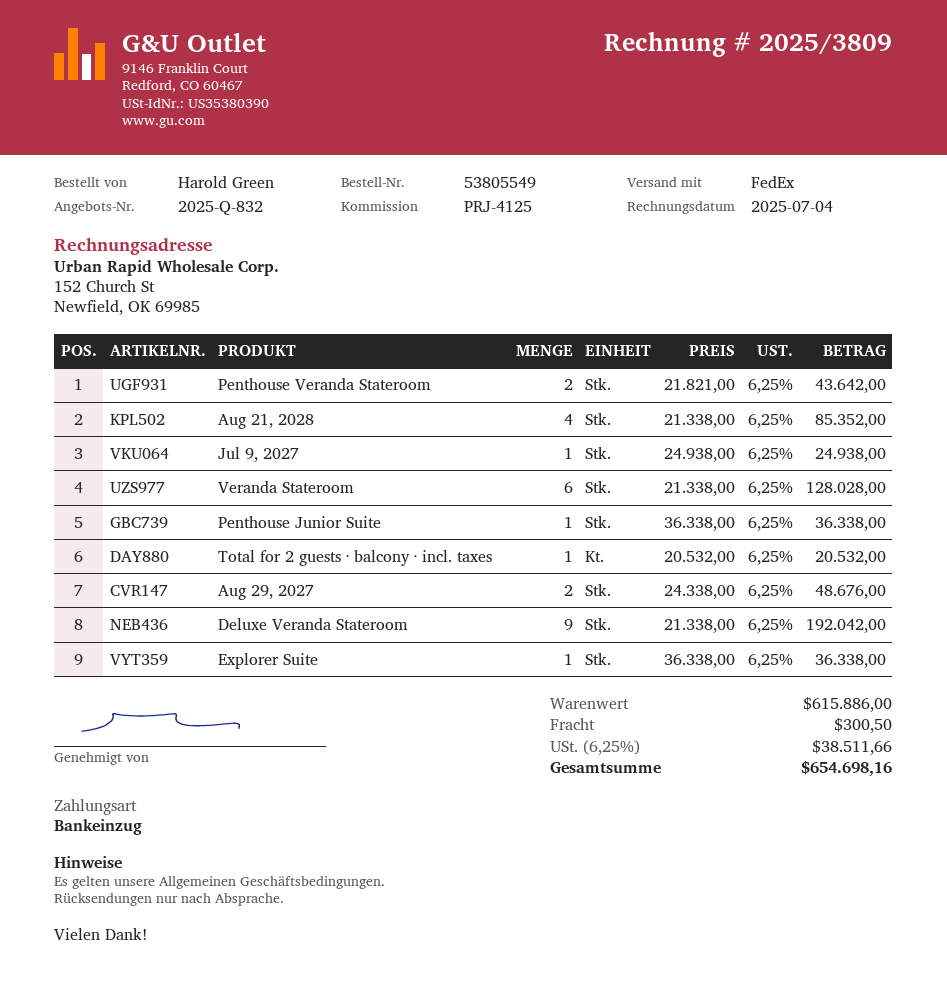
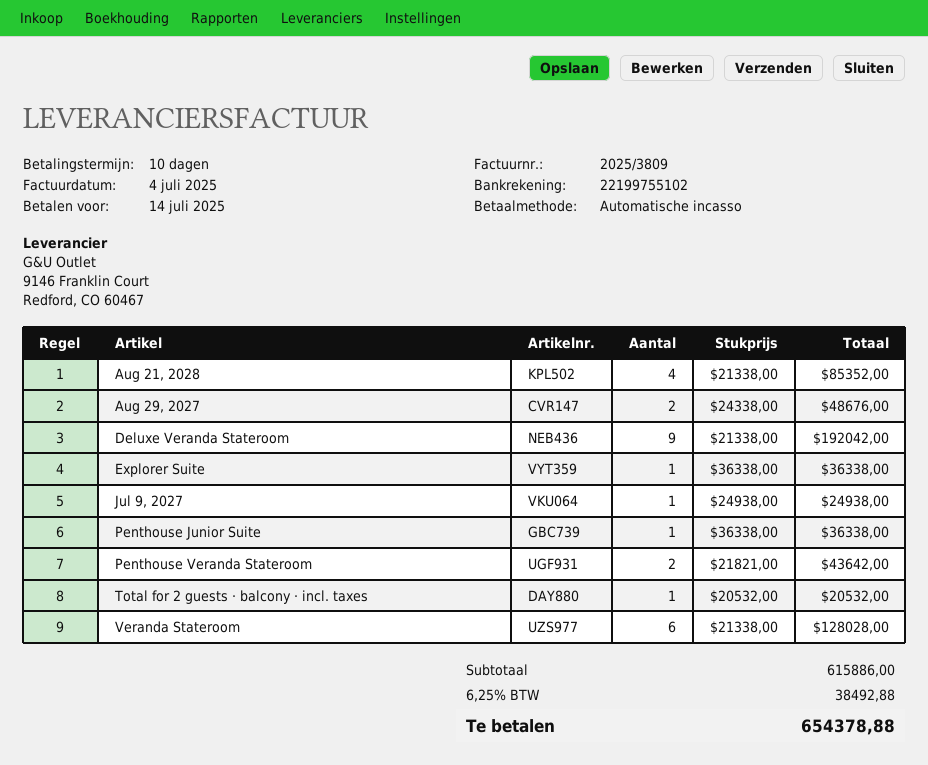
shipping: 300.50 -> none
tax: 6.25% = 38511.66 -> 6.25% = 38492.88
total: 654698.16 -> 654378.88

